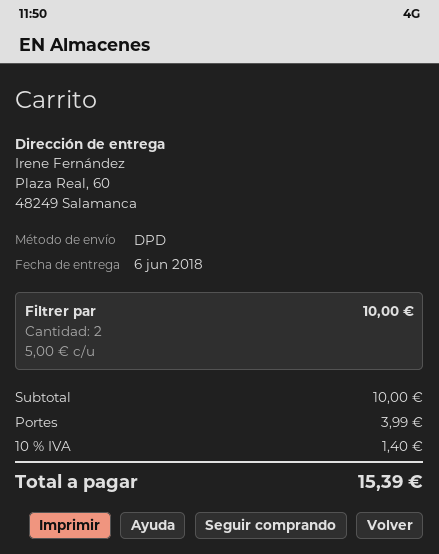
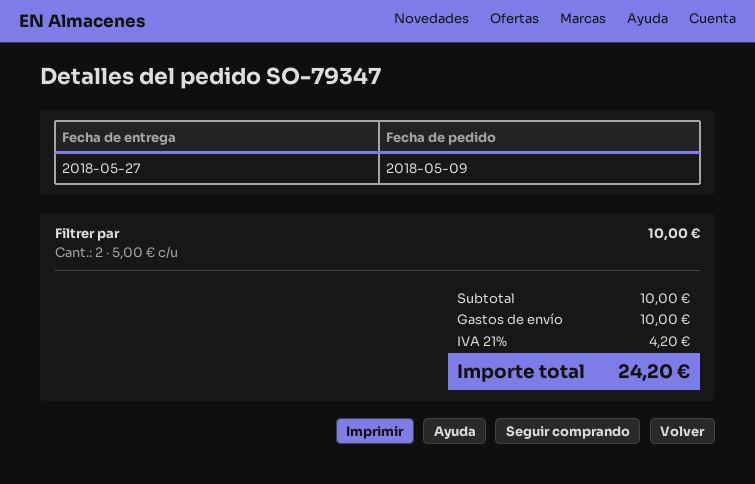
delivery date: 2018-06-06 -> 2018-05-27
shipping: 3.99 -> 10.00
tax: 10% = 1.40 -> 21% = 4.20
total: 15.39 -> 24.20

